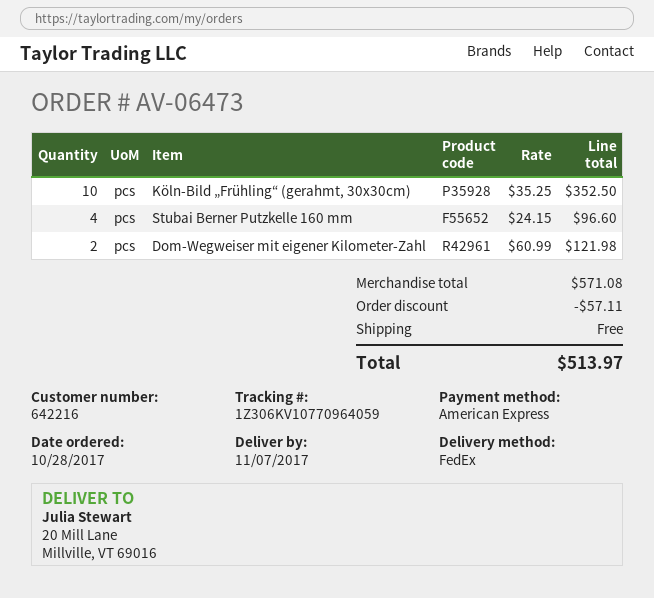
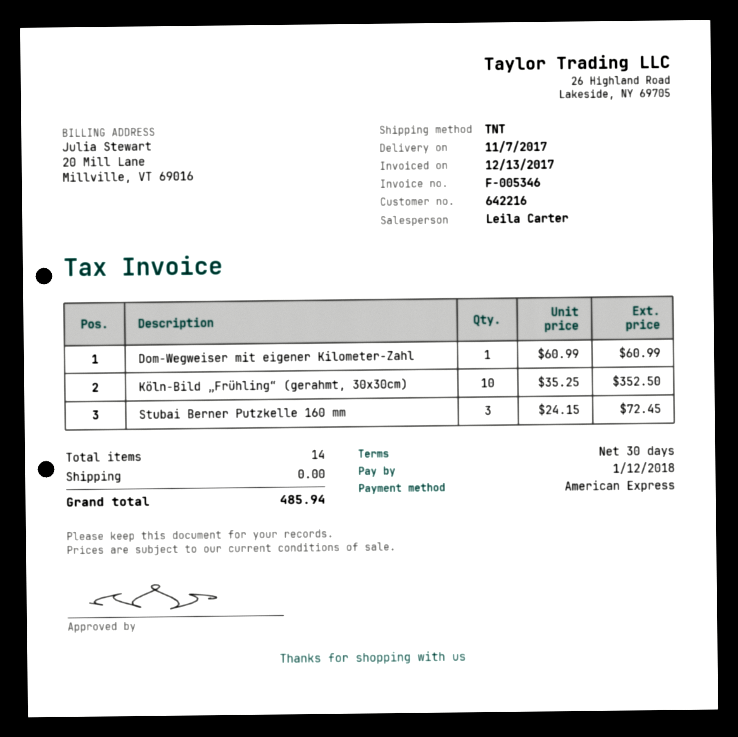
shipping method: FedEx -> TNT
Stubai Berner Putzkelle 160 mm: 4 x 24.15 = 96.60 -> 3 x 24.15 = 72.45
Dom-Wegweiser mit eigener Kilometer-Zahl: 2 x 60.99 = 121.98 -> 1 x 60.99 = 60.99
discount: 57.11 -> none
total: 513.97 -> 485.94

